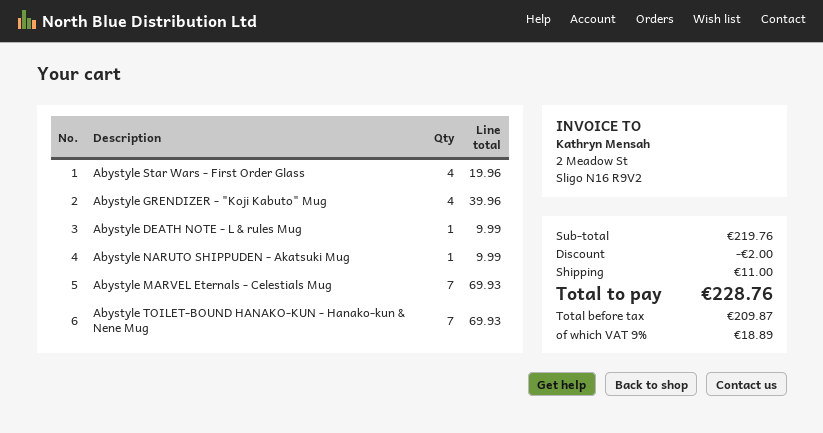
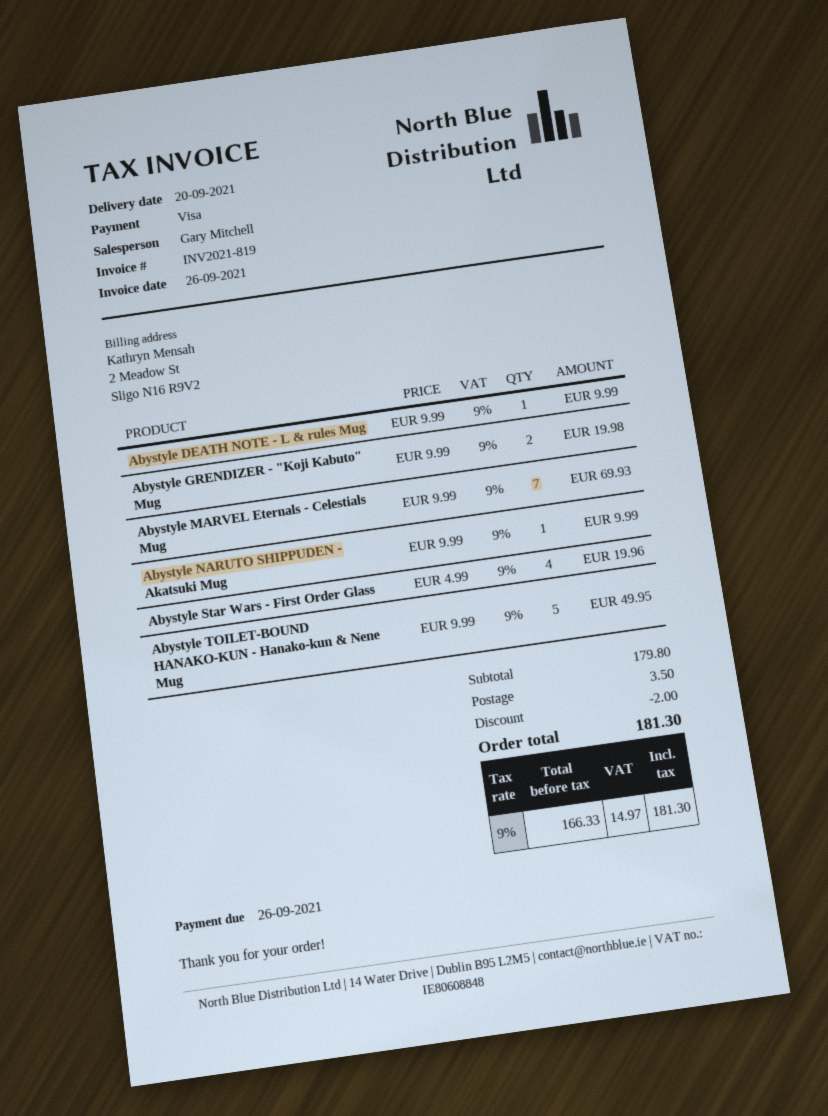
Abystyle GRENDIZER - "Koji Kabuto" Mug: 4 for 39.96 -> 2 for 19.98
Abystyle TOILET-BOUND HANAKO-KUN - Hanako-kun & Nene Mug: 7 for 69.93 -> 5 for 49.95
subtotal: 219.76 -> 179.80
shipping: 11.00 -> 3.50
net: 209.87 -> 166.33
tax: 9% = 18.89 -> 9% = 14.97
total: 228.76 -> 181.30

